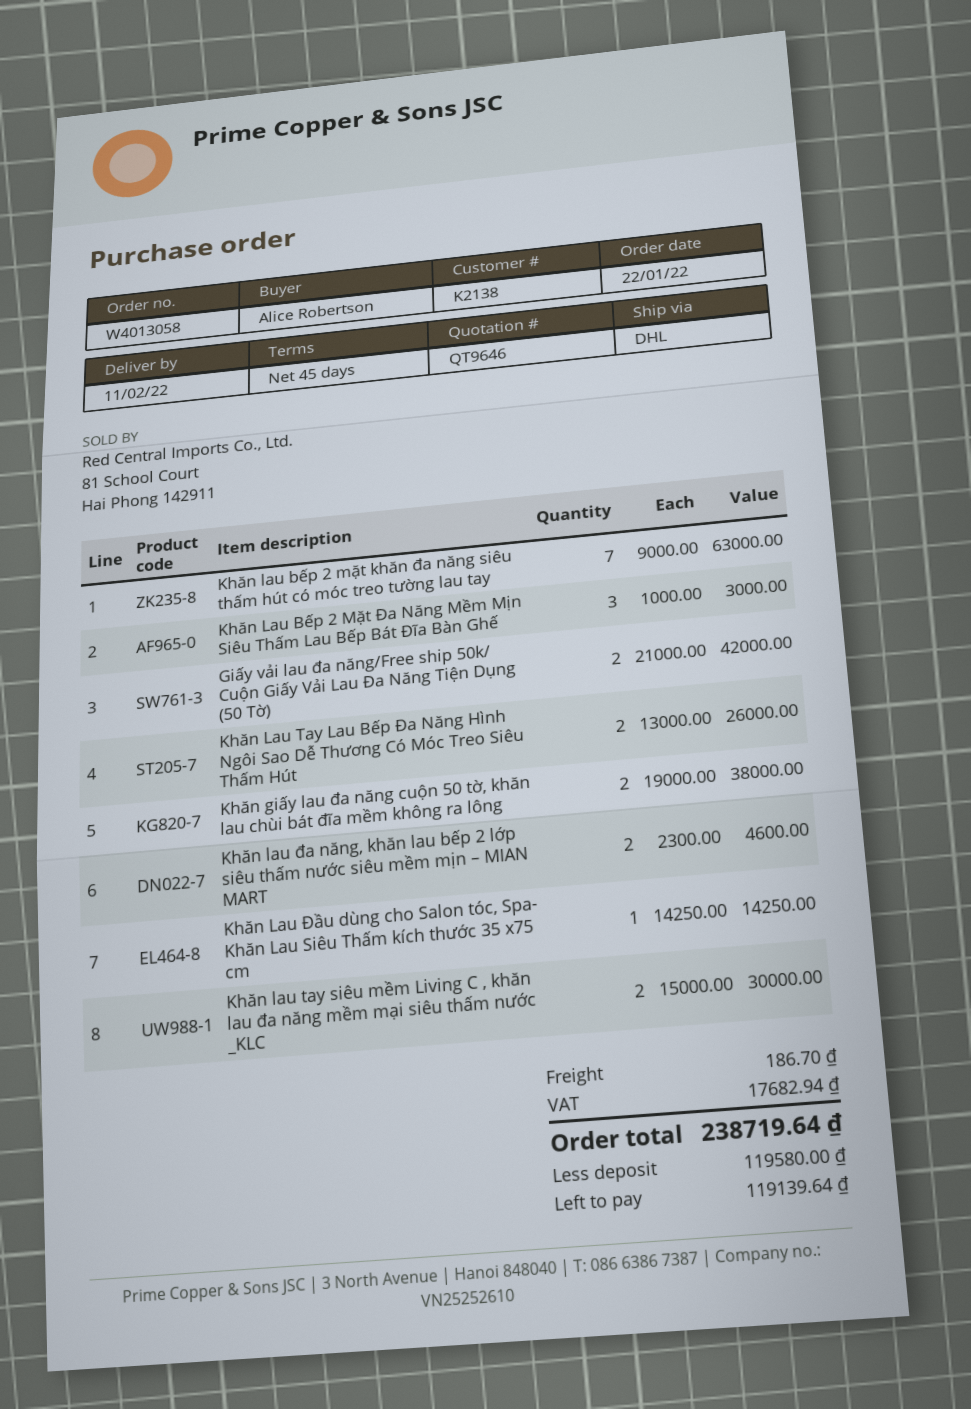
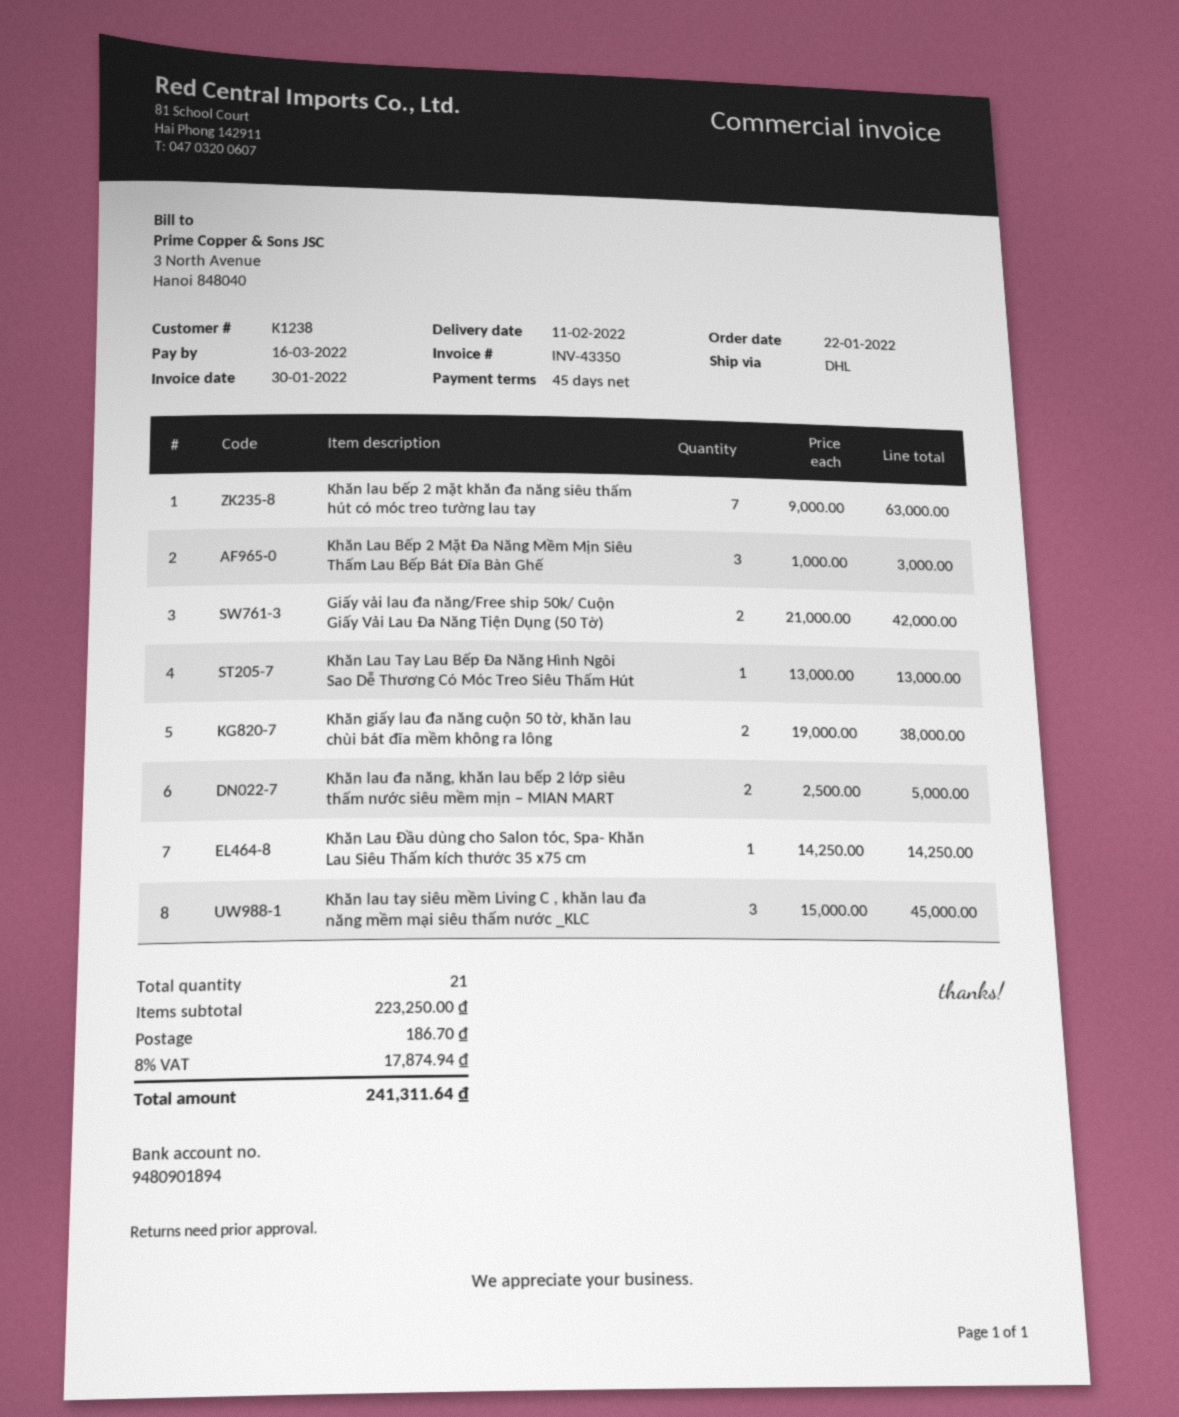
customer number: K2138 -> K1238
Khăn Lau Tay Lau Bếp Đa Năng Hình Ngôi Sao Dễ Thương Có Móc Treo Siêu Thấm Hút: 2 x 13000.00 = 26000.00 -> 1 x 13000.00 = 13000.00
Khăn lau đa năng, khăn lau bếp 2 lớp siêu thấm nước siêu mềm mịn – MIAN MART: 2 x 2300.00 = 4600.00 -> 2 x 2500.00 = 5000.00
Khăn lau tay siêu mềm Living C , khăn lau đa năng mềm mại siêu thấm nước _KLC: 2 x 15000.00 = 30000.00 -> 3 x 15000.00 = 45000.00
tax: 17682.94 -> 17874.94
total: 238719.64 -> 241311.64

